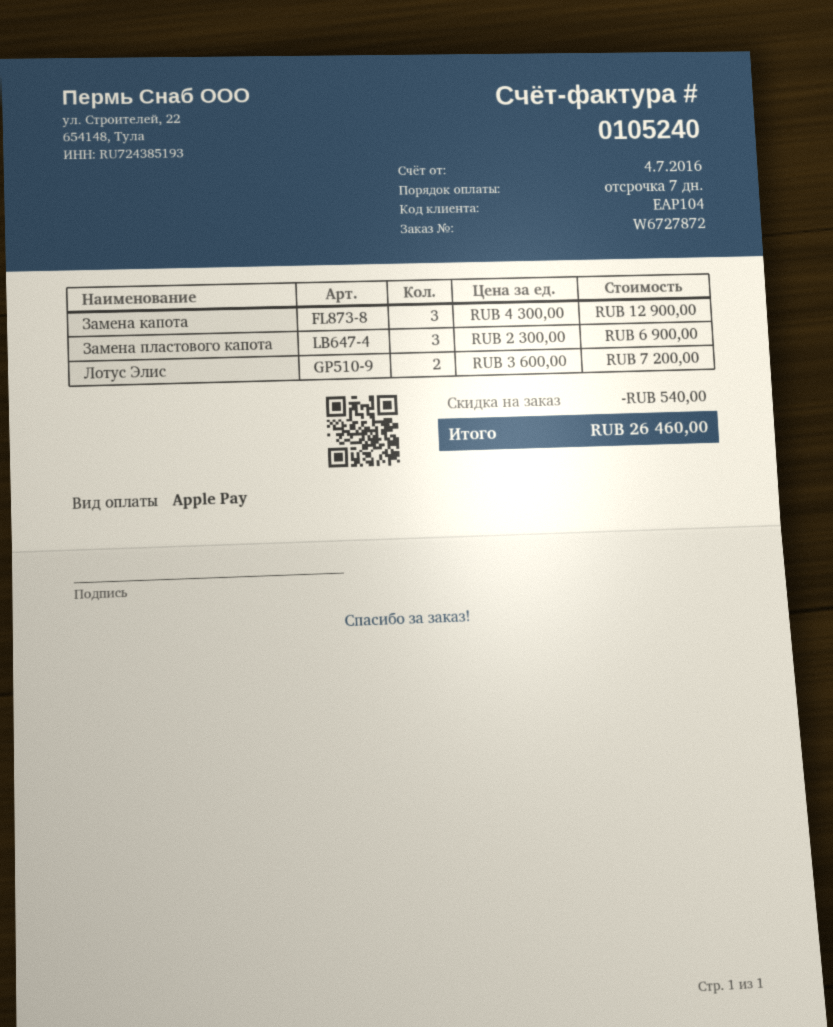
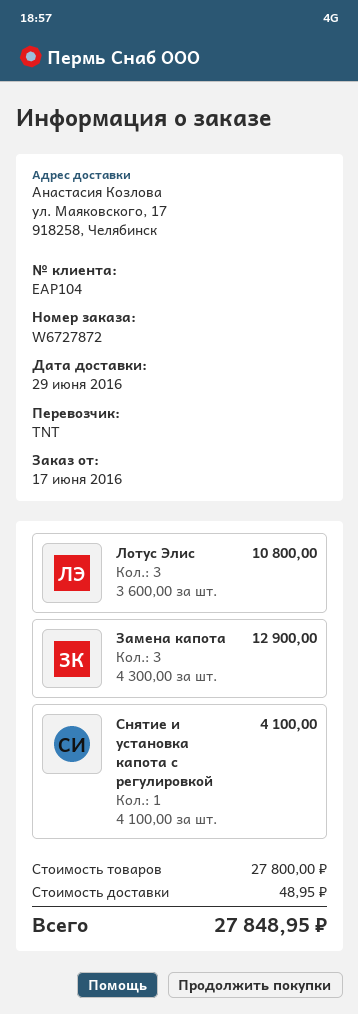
Замена пластового капота: 3 x 2300.00 = 6900.00 -> none
Лотус Элис: 2 x 3600.00 = 7200.00 -> 3 x 3600.00 = 10800.00
Снятие и установка капота с регулировкой: none -> 1 x 4100.00 = 4100.00
discount: 540.00 -> none
shipping: none -> 48.95
total: 26460.00 -> 27848.95

